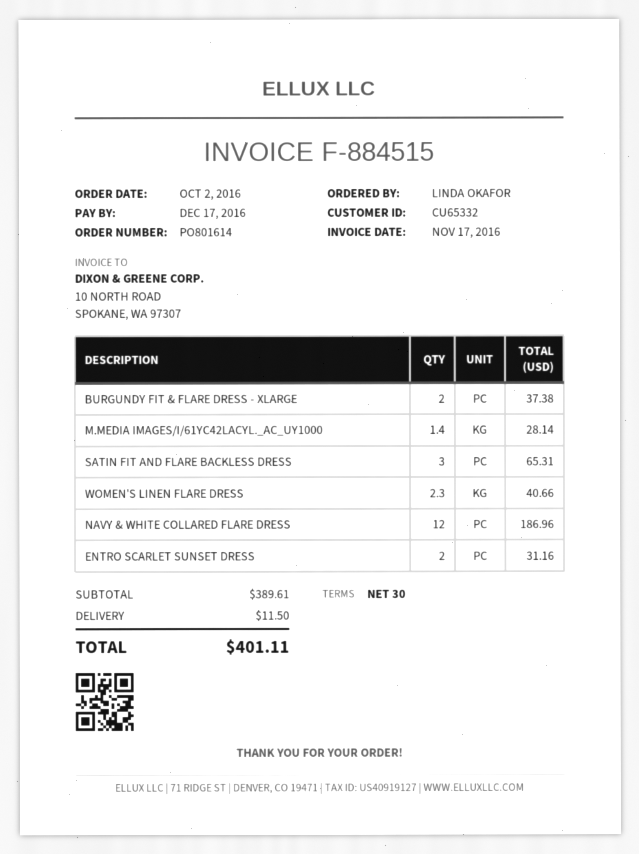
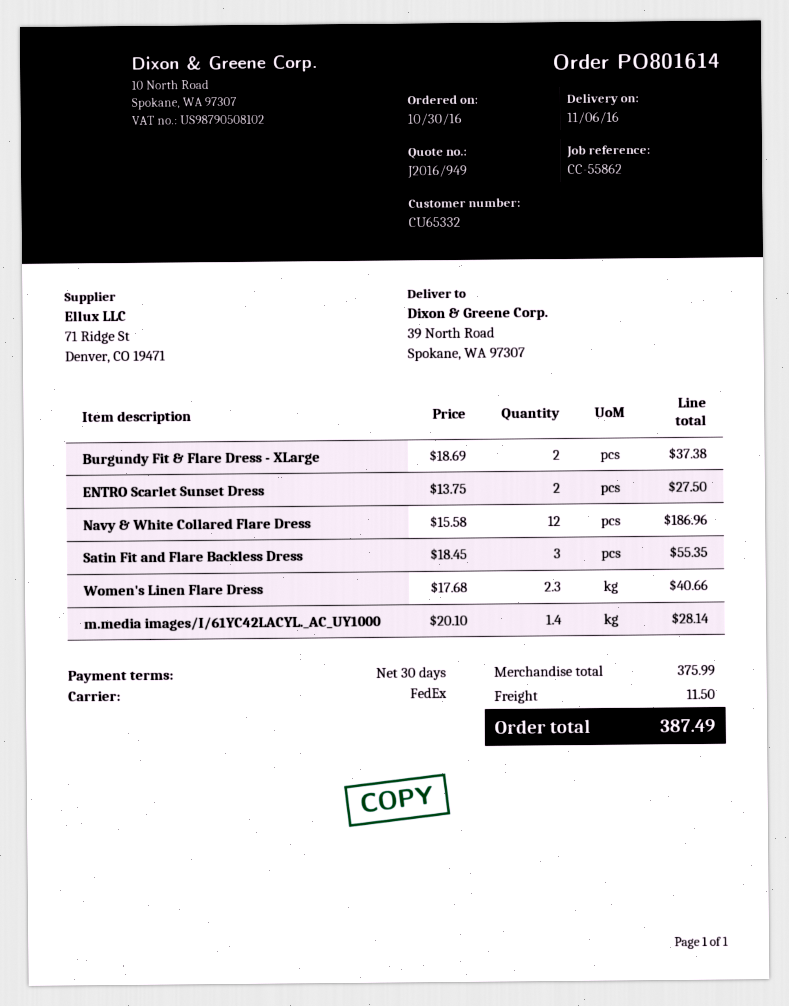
order date: 2016-10-02 -> 2016-10-30
SATIN FIT AND FLARE BACKLESS DRESS: 3 for 65.31 -> 3 for 55.35
ENTRO SCARLET SUNSET DRESS: 2 for 31.16 -> 2 for 27.50
subtotal: 389.61 -> 375.99
total: 401.11 -> 387.49

